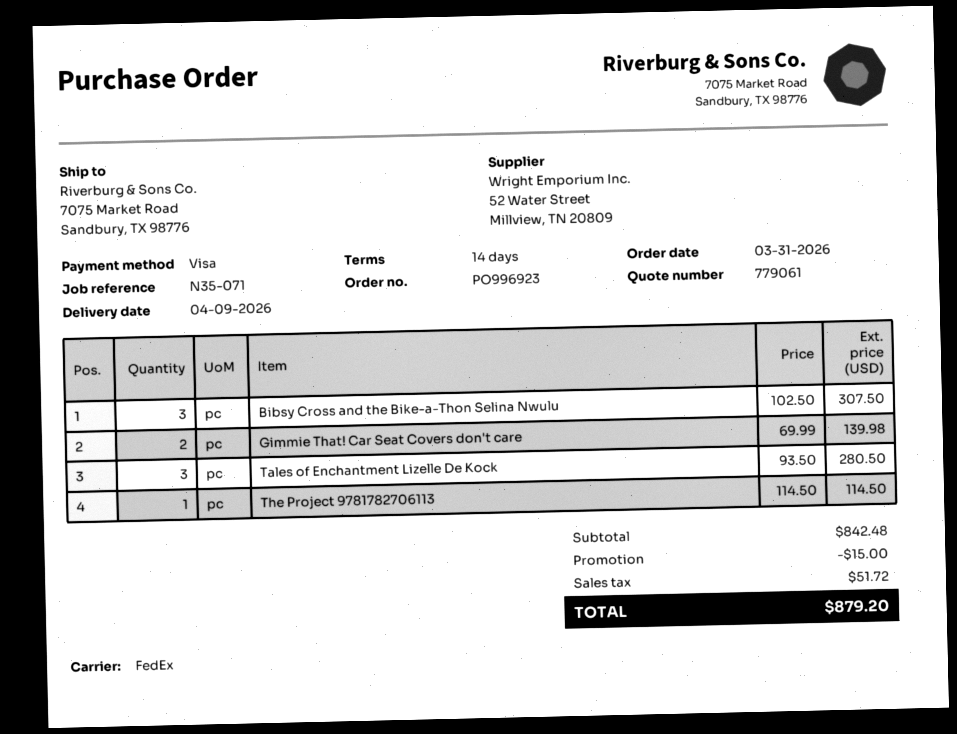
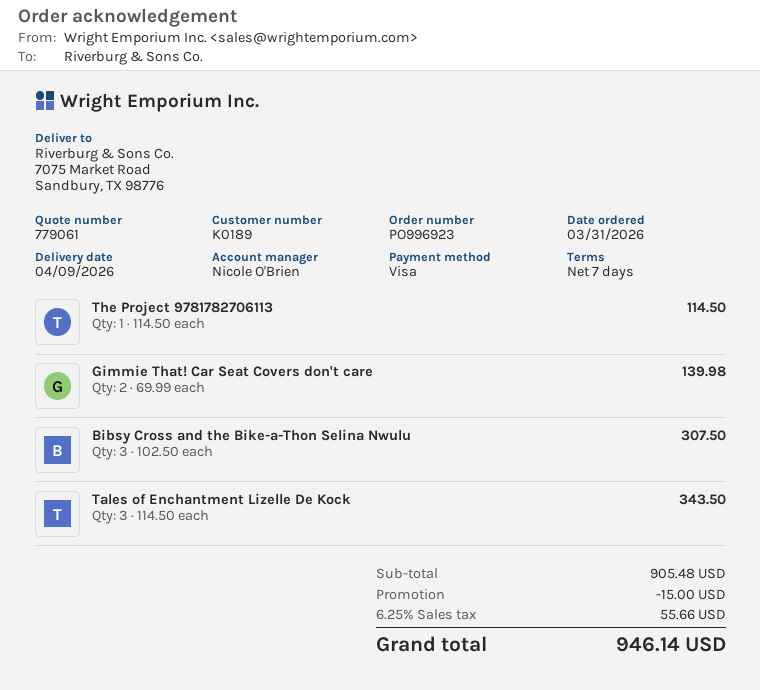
payment terms: 14 days -> 7 days
Tales of Enchantment Lizelle De Kock: 3 x 93.50 = 280.50 -> 3 x 114.50 = 343.50
subtotal: 842.48 -> 905.48
tax: 51.72 -> 55.66
total: 879.20 -> 946.14

